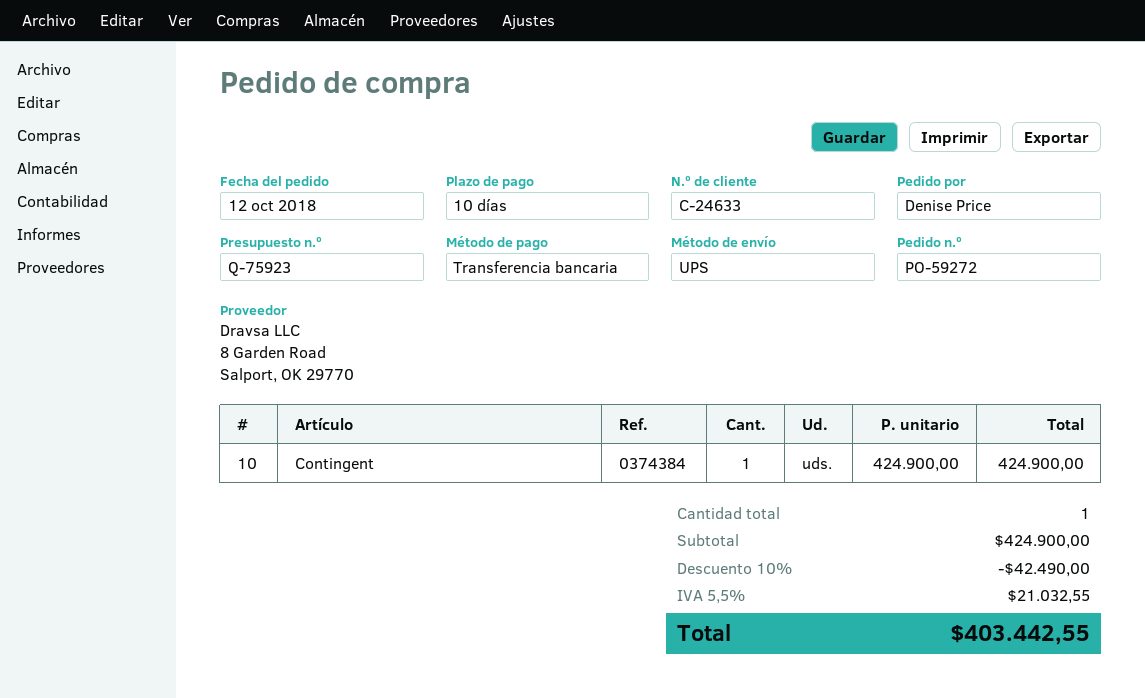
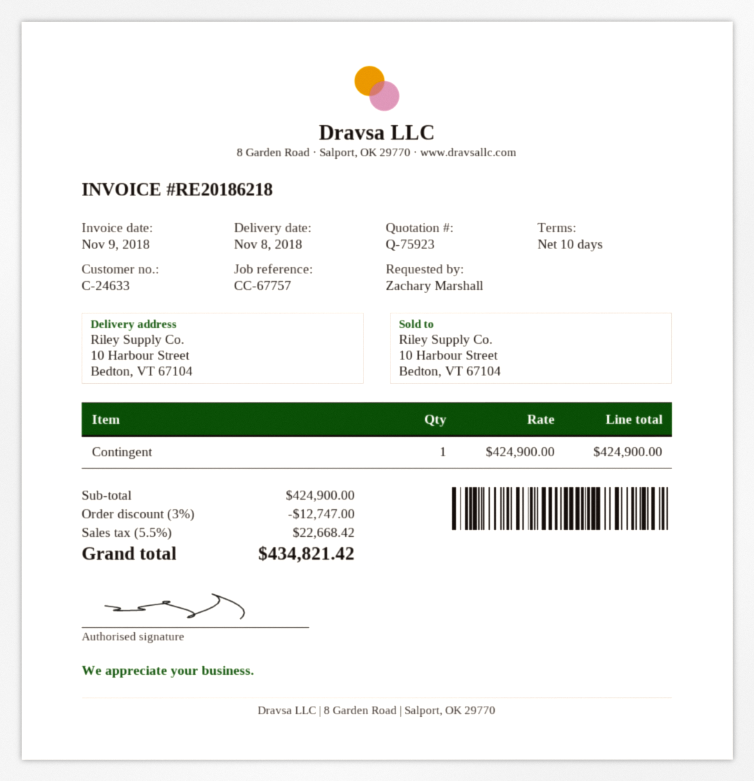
ordered by: Denise Price -> Zachary Marshall
discount: 10% = 42490.00 -> 3% = 12747.00
tax: 5.5% = 21032.55 -> 5.5% = 22668.42
total: 403442.55 -> 434821.42

